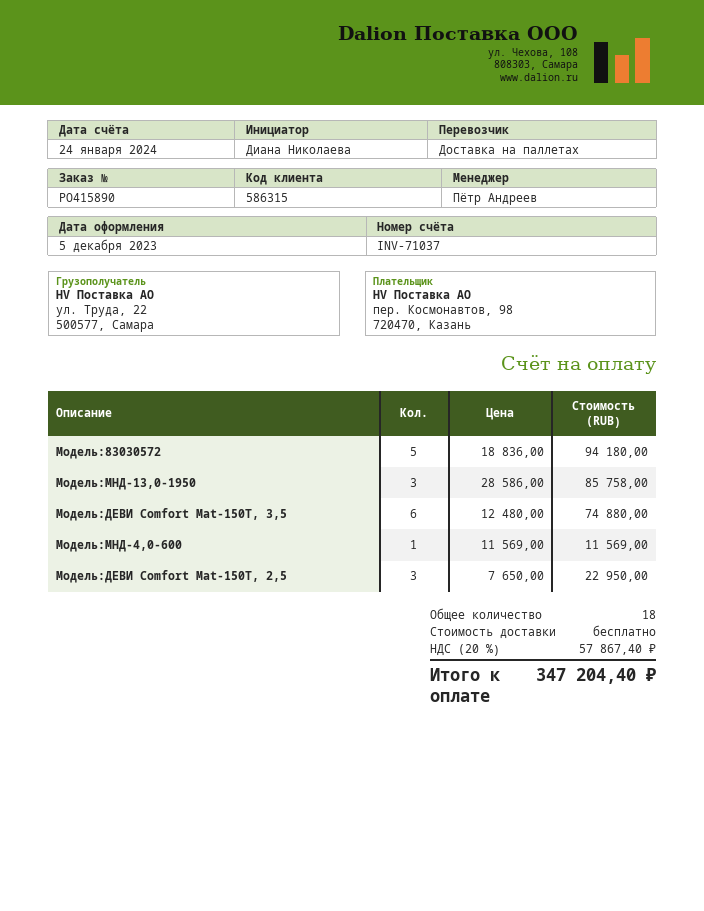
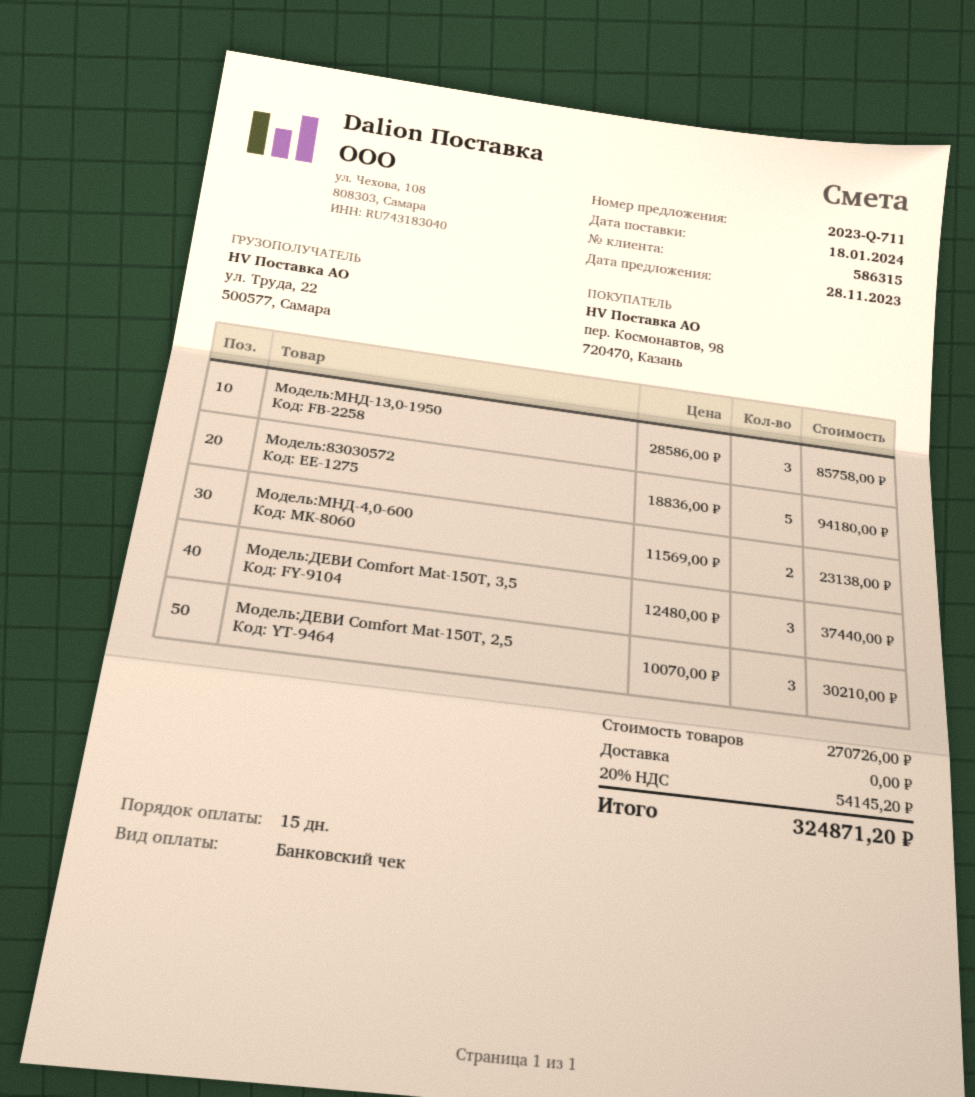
Модель:ДЕВИ Comfort Mat-150T, 3,5: 6 x 12480.00 = 74880.00 -> 3 x 12480.00 = 37440.00
Модель:МНД-4,0-600: 1 x 11569.00 = 11569.00 -> 2 x 11569.00 = 23138.00
Модель:ДЕВИ Comfort Mat-150T, 2,5: 3 x 7650.00 = 22950.00 -> 3 x 10070.00 = 30210.00
tax: 20% = 57867.40 -> 20% = 54145.20
total: 347204.40 -> 324871.20

